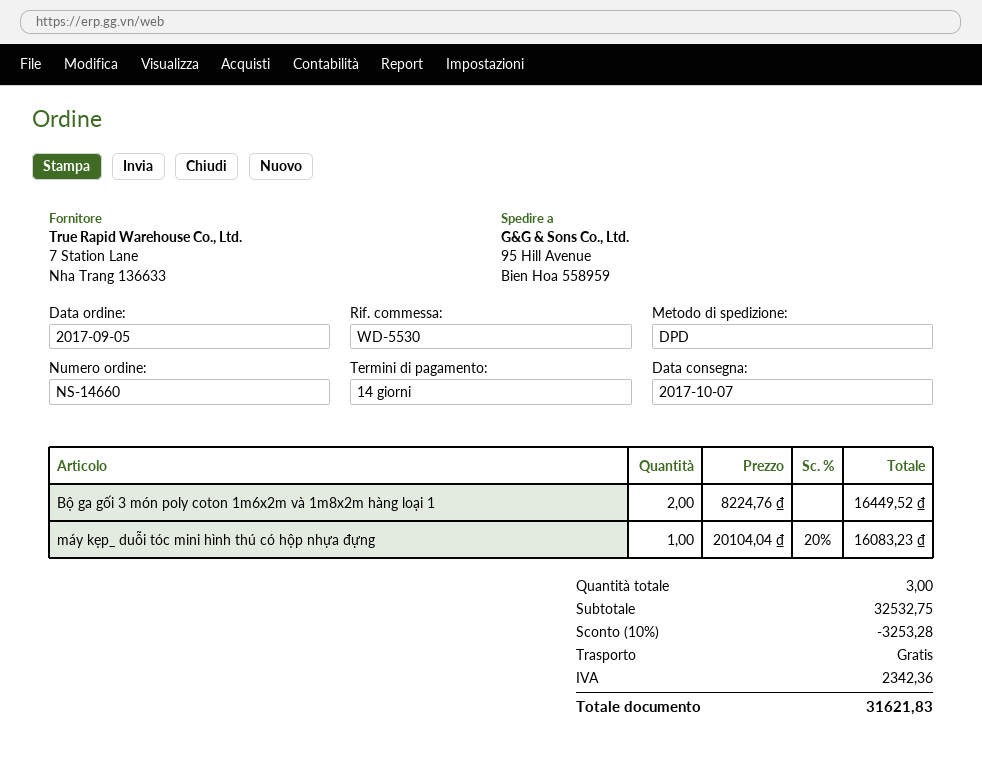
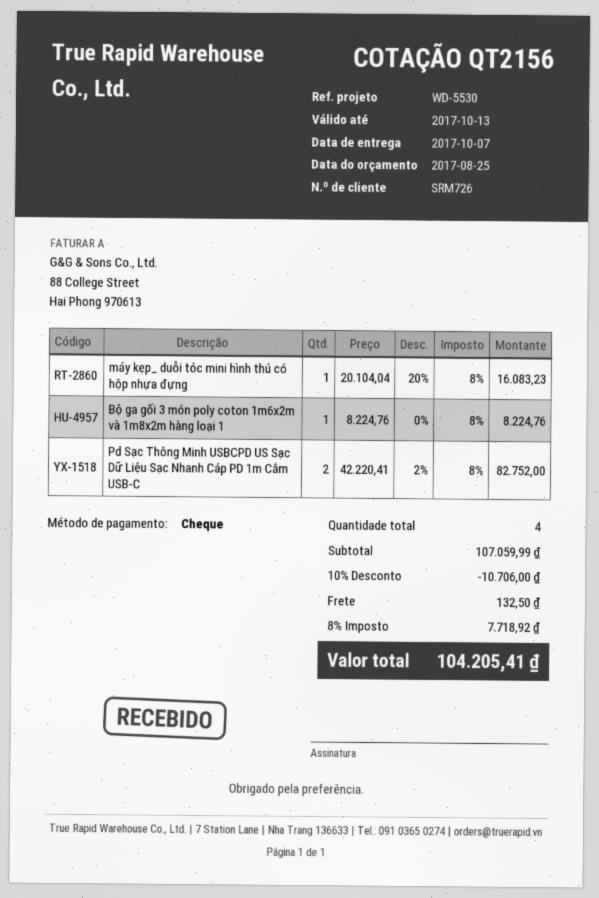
Bộ ga gối 3 món poly coton 1m6x2m và 1m8x2m hàng loại 1: 2 x 8224.76 = 16449.52 -> 1 x 8224.76 = 8224.76
Pd Sạc Thông Minh USBCPD US Sạc Dữ Liệu Sạc Nhanh Cáp PD 1m Cắm USB-C: none -> 2 x 42220.41 - 2% = 82752.00
total quantity: 3 -> 4
subtotal: 32532.75 -> 107059.99
discount: 10% = 3253.28 -> 10% = 10706.00
shipping: 0.00 -> 132.50
tax: 2342.36 -> 7718.92
total: 31621.83 -> 104205.41

